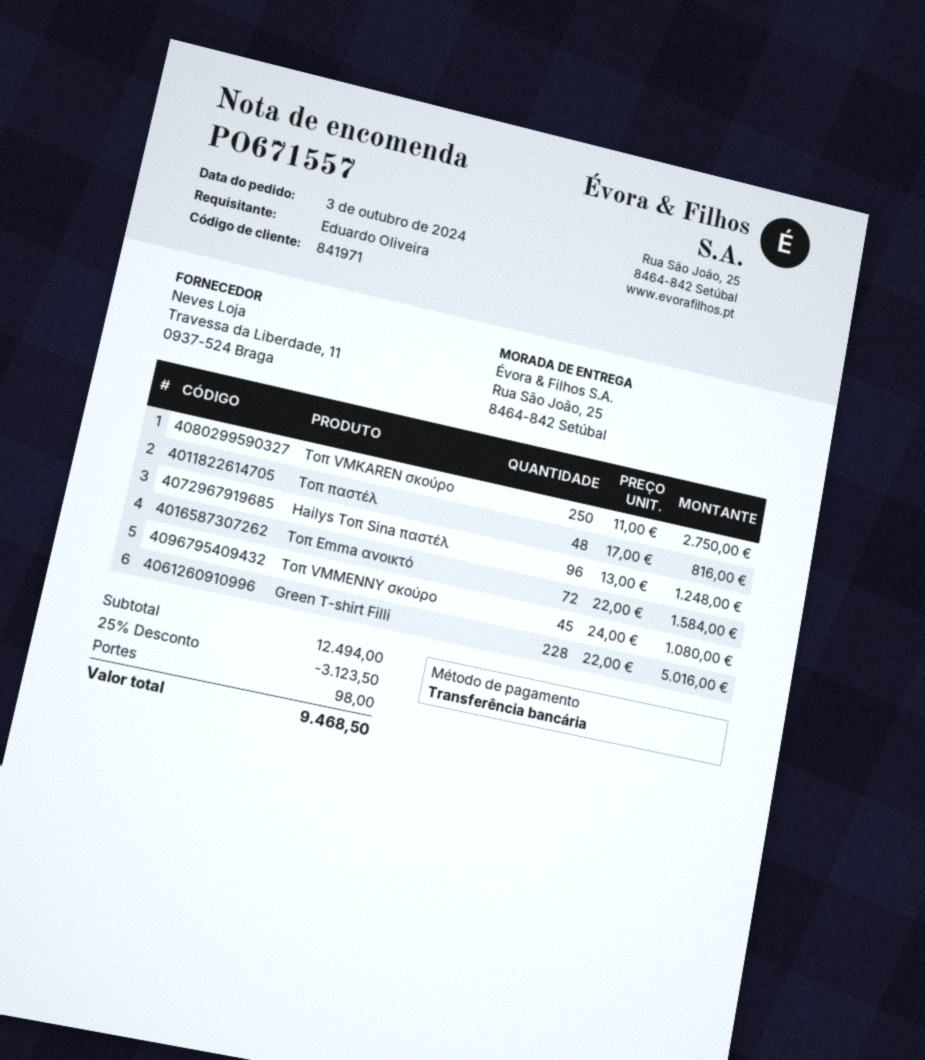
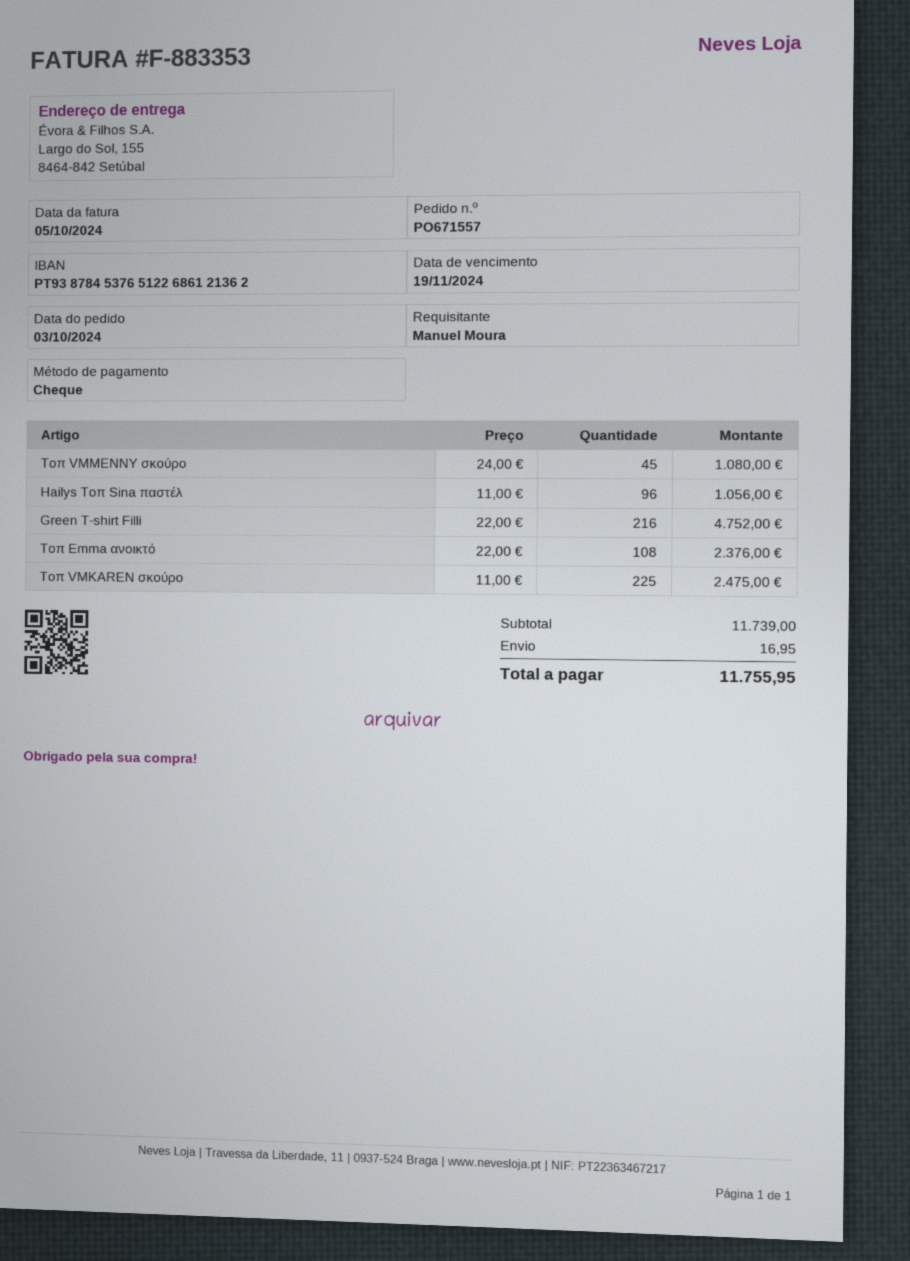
ordered by: Eduardo Oliveira -> Manuel Moura
payment method: bank transfer -> cheque
ship to: Rua São João, 25, 8464-842 Setúbal -> Largo do Sol, 155, 8464-842 Setúbal
Τοπ VMKAREN σκούρο: 250 x 11.00 = 2750.00 -> 225 x 11.00 = 2475.00
Τοπ παστέλ: 48 x 17.00 = 816.00 -> none
Hailys Τοπ Sina παστέλ: 96 x 13.00 = 1248.00 -> 96 x 11.00 = 1056.00
Τοπ Emma ανοικτό: 72 x 22.00 = 1584.00 -> 108 x 22.00 = 2376.00
Green T-shirt Filli: 228 x 22.00 = 5016.00 -> 216 x 22.00 = 4752.00
subtotal: 12494.00 -> 11739.00
discount: 25% = 3123.50 -> none
shipping: 98.00 -> 16.95
total: 9468.50 -> 11755.95

